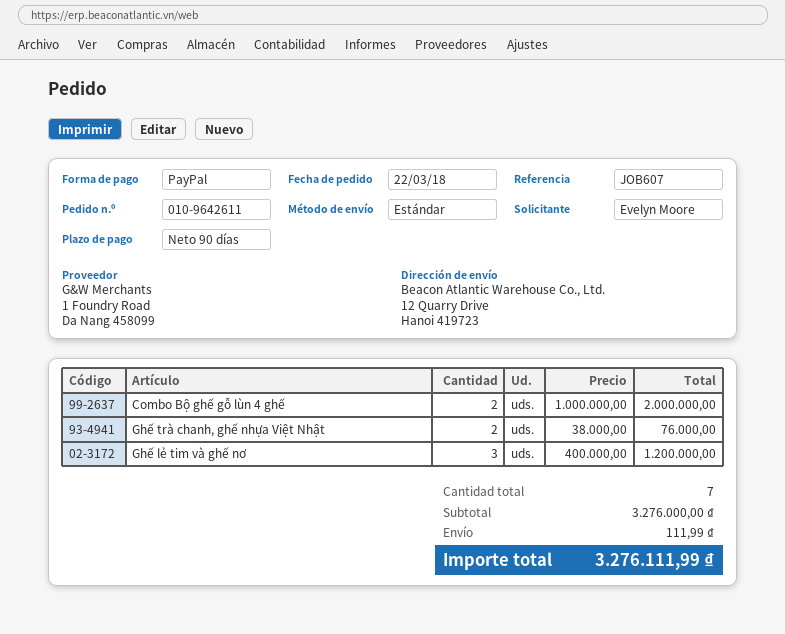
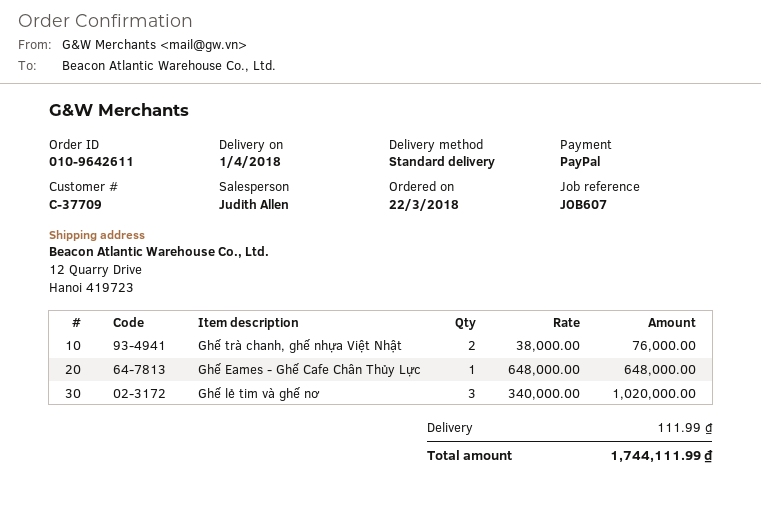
Combo Bộ ghế gỗ lùn 4 ghế: 2 x 1000000.00 = 2000000.00 -> none
Ghế lẻ tim và ghế nơ: 3 x 400000.00 = 1200000.00 -> 3 x 340000.00 = 1020000.00
Ghế Eames - Ghế Cafe Chân Thủy Lực: none -> 1 x 648000.00 = 648000.00
total: 3276111.99 -> 1744111.99

